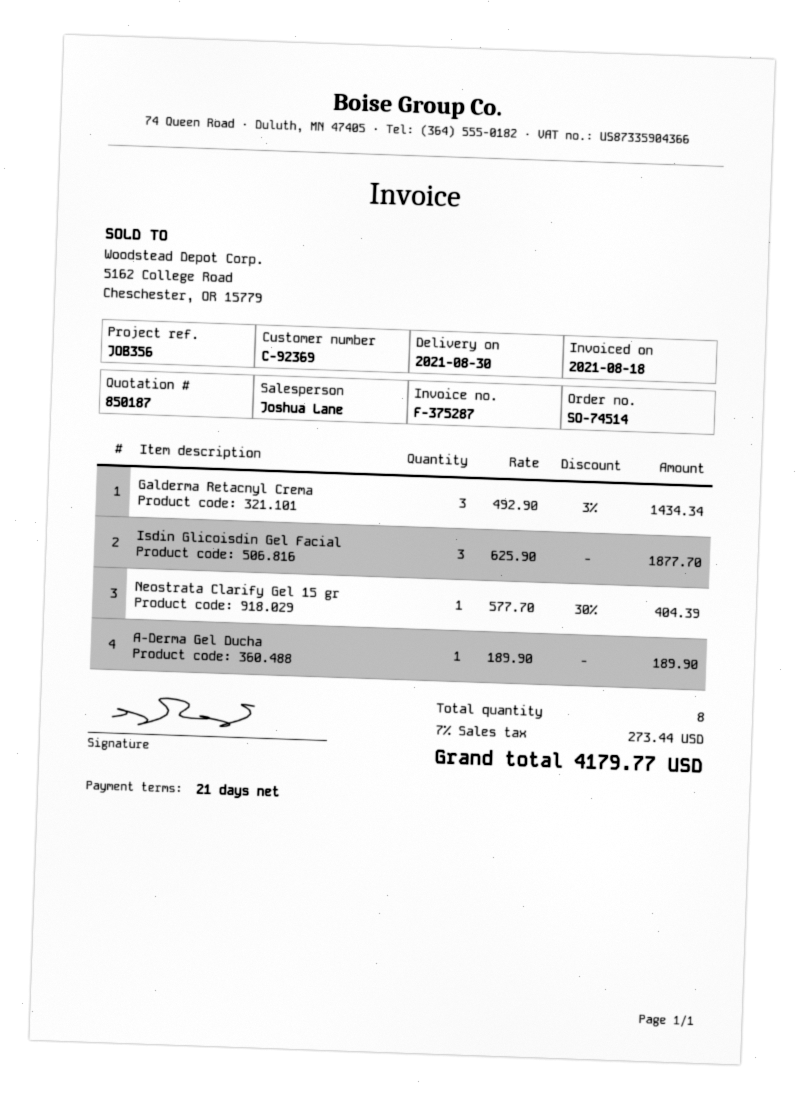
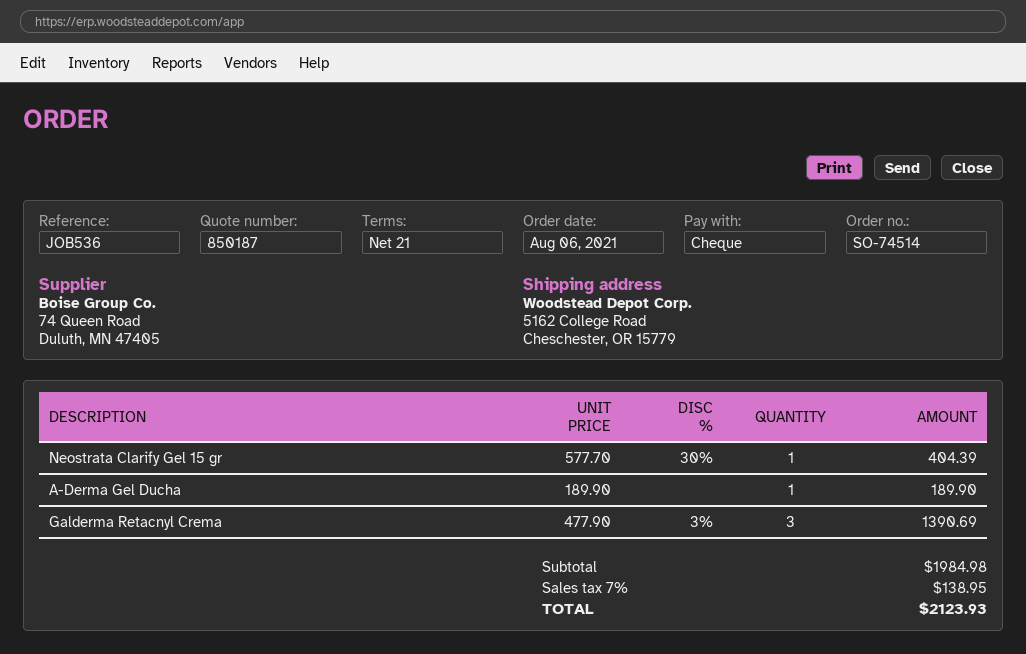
reference: JOB356 -> JOB536
Galderma Retacnyl Crema: 3 x 492.90 - 3% = 1434.34 -> 3 x 477.90 - 3% = 1390.69
Isdin Glicoisdin Gel Facial: 3 x 625.90 = 1877.70 -> none
tax: 7% = 273.44 -> 7% = 138.95
total: 4179.77 -> 2123.93

